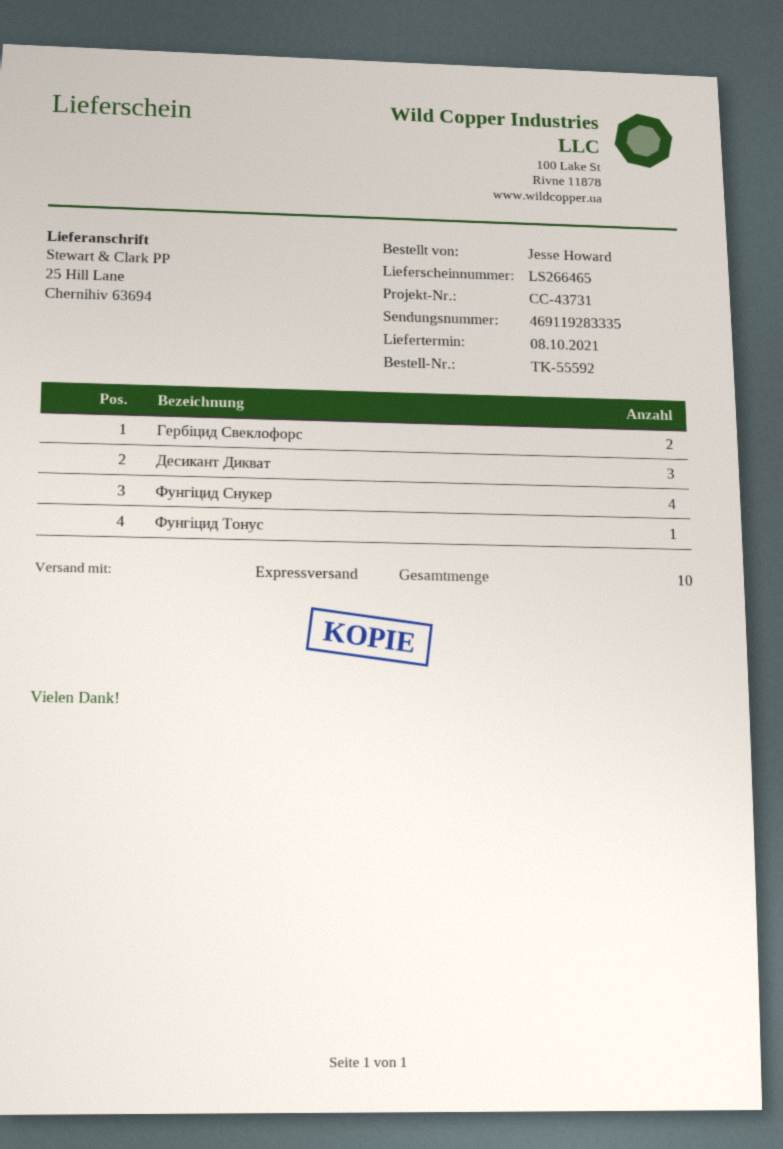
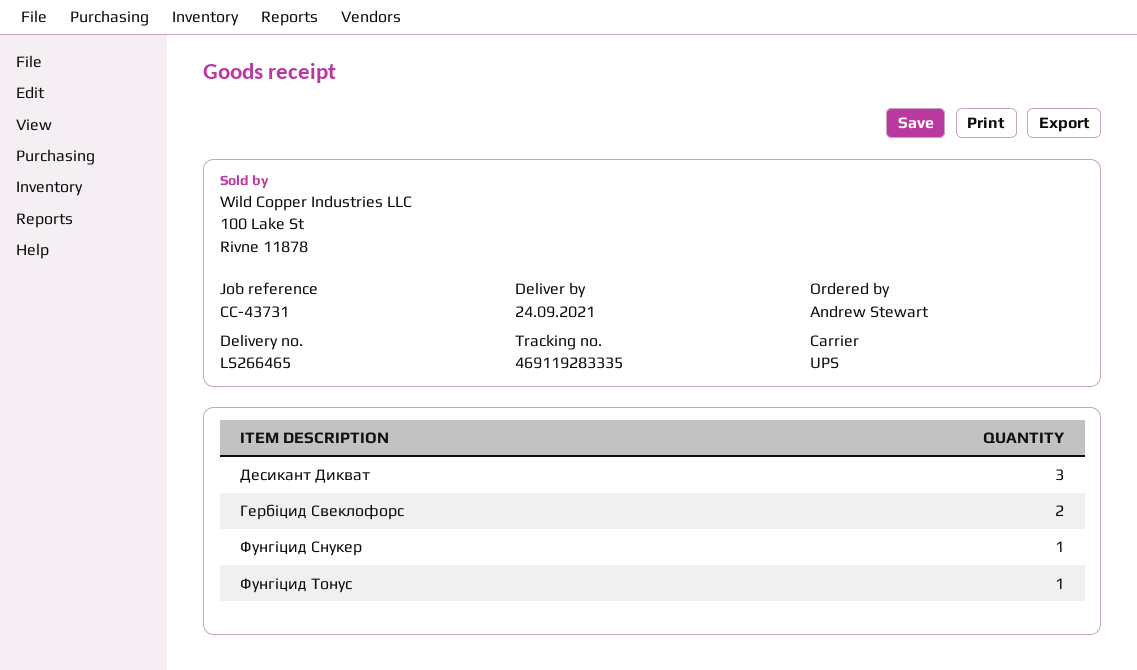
delivery date: 2021-10-08 -> 2021-09-24
ordered by: Jesse Howard -> Andrew Stewart
shipping method: express -> UPS
Фунгіцид Снукер: 4 -> 1

